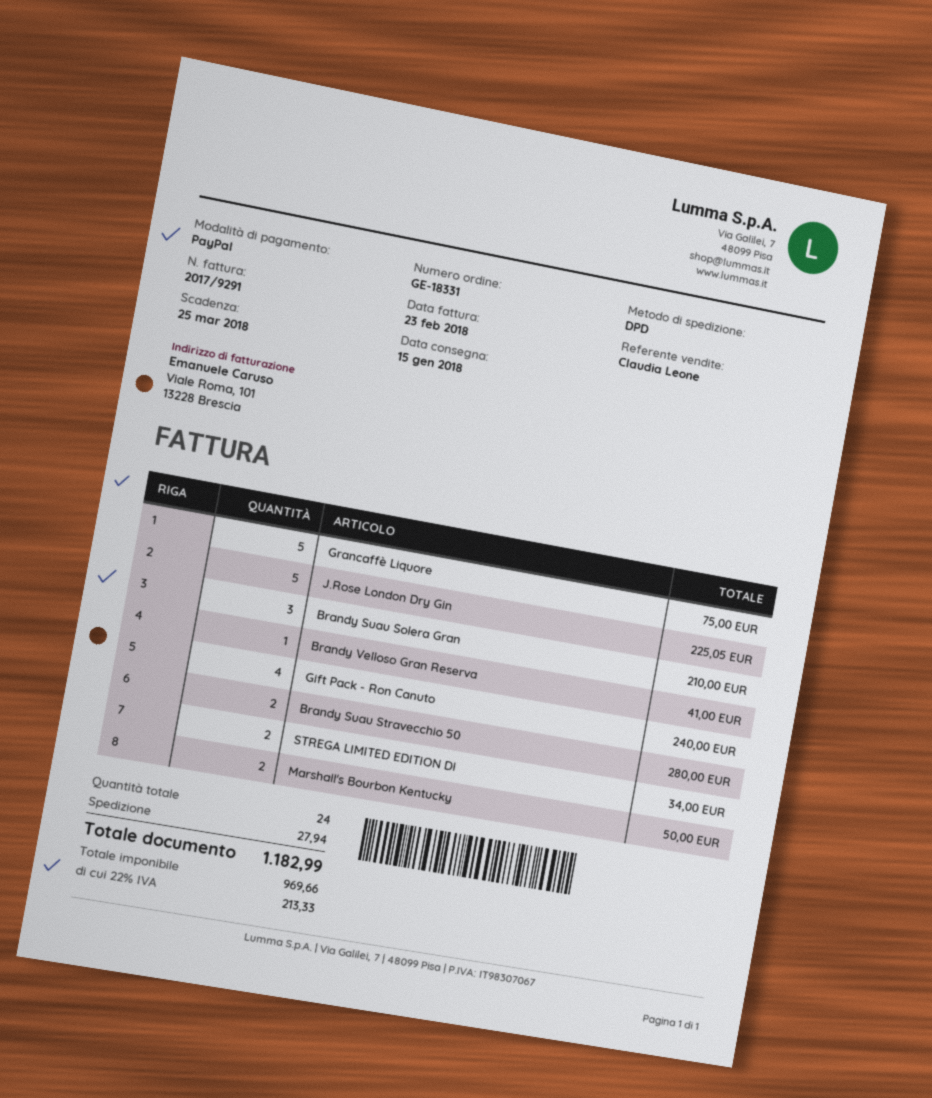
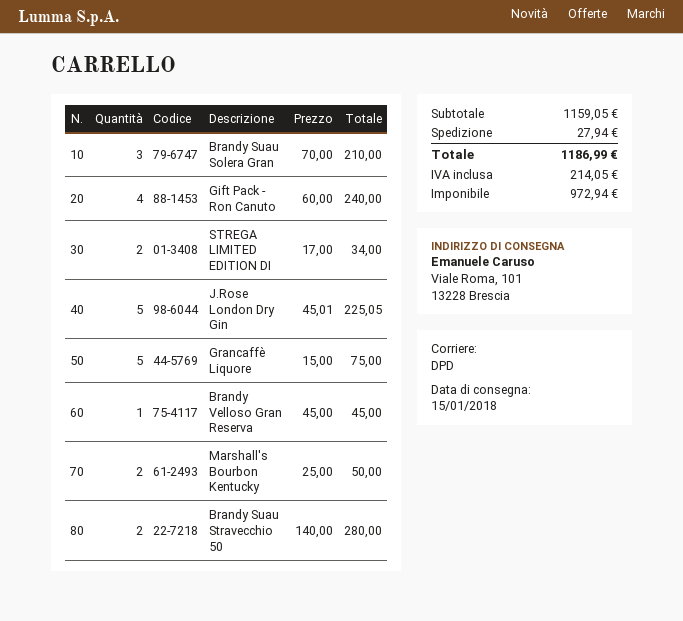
Brandy Velloso Gran Reserva: 1 for 41.00 -> 1 for 45.00
net: 969.66 -> 972.94
tax: 213.33 -> 214.05
total: 1182.99 -> 1186.99

